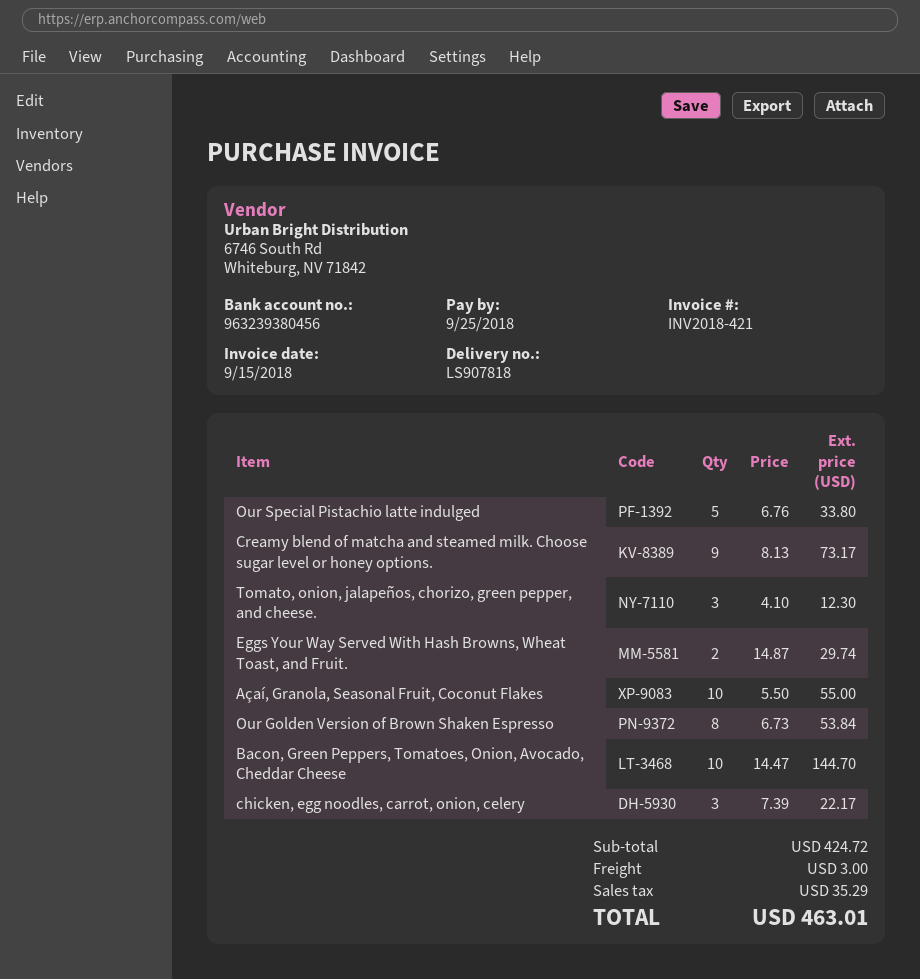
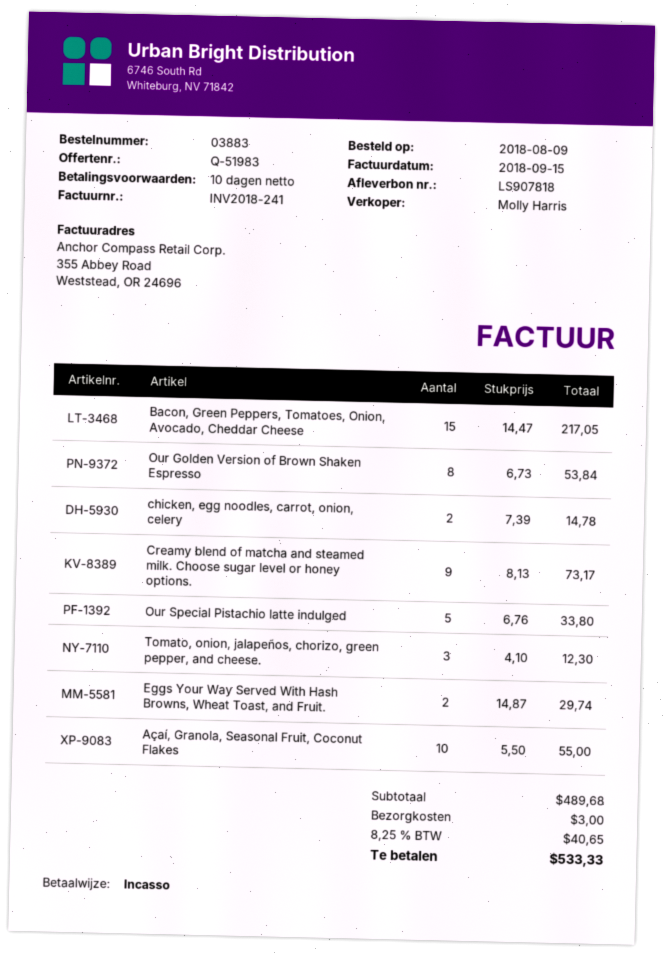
invoice number: INV2018-421 -> INV2018-241
Bacon, Green Peppers, Tomatoes, Onion, Avocado, Cheddar Cheese: 10 x 14.47 = 144.70 -> 15 x 14.47 = 217.05
chicken, egg noodles, carrot, onion, celery: 3 x 7.39 = 22.17 -> 2 x 7.39 = 14.78
subtotal: 424.72 -> 489.68
tax: 35.29 -> 40.65
total: 463.01 -> 533.33

